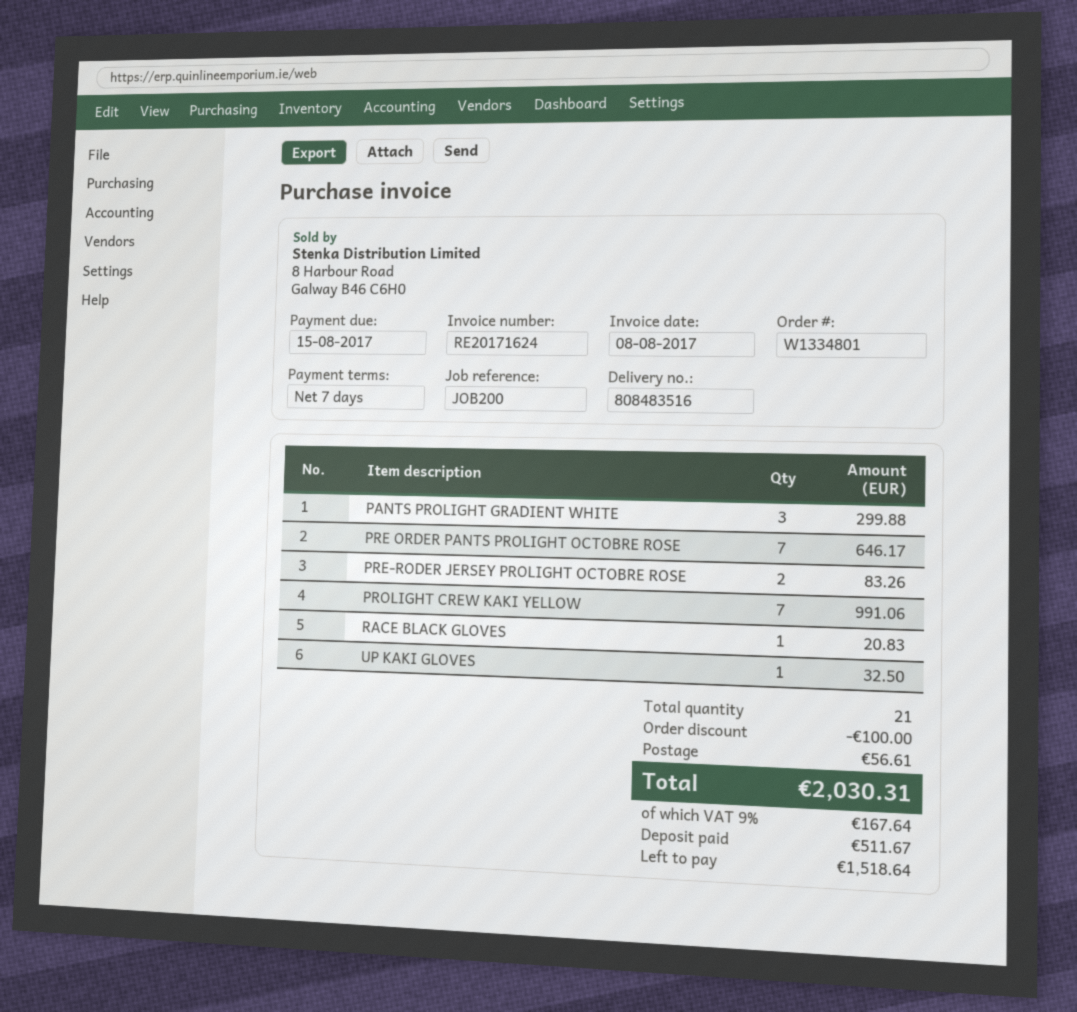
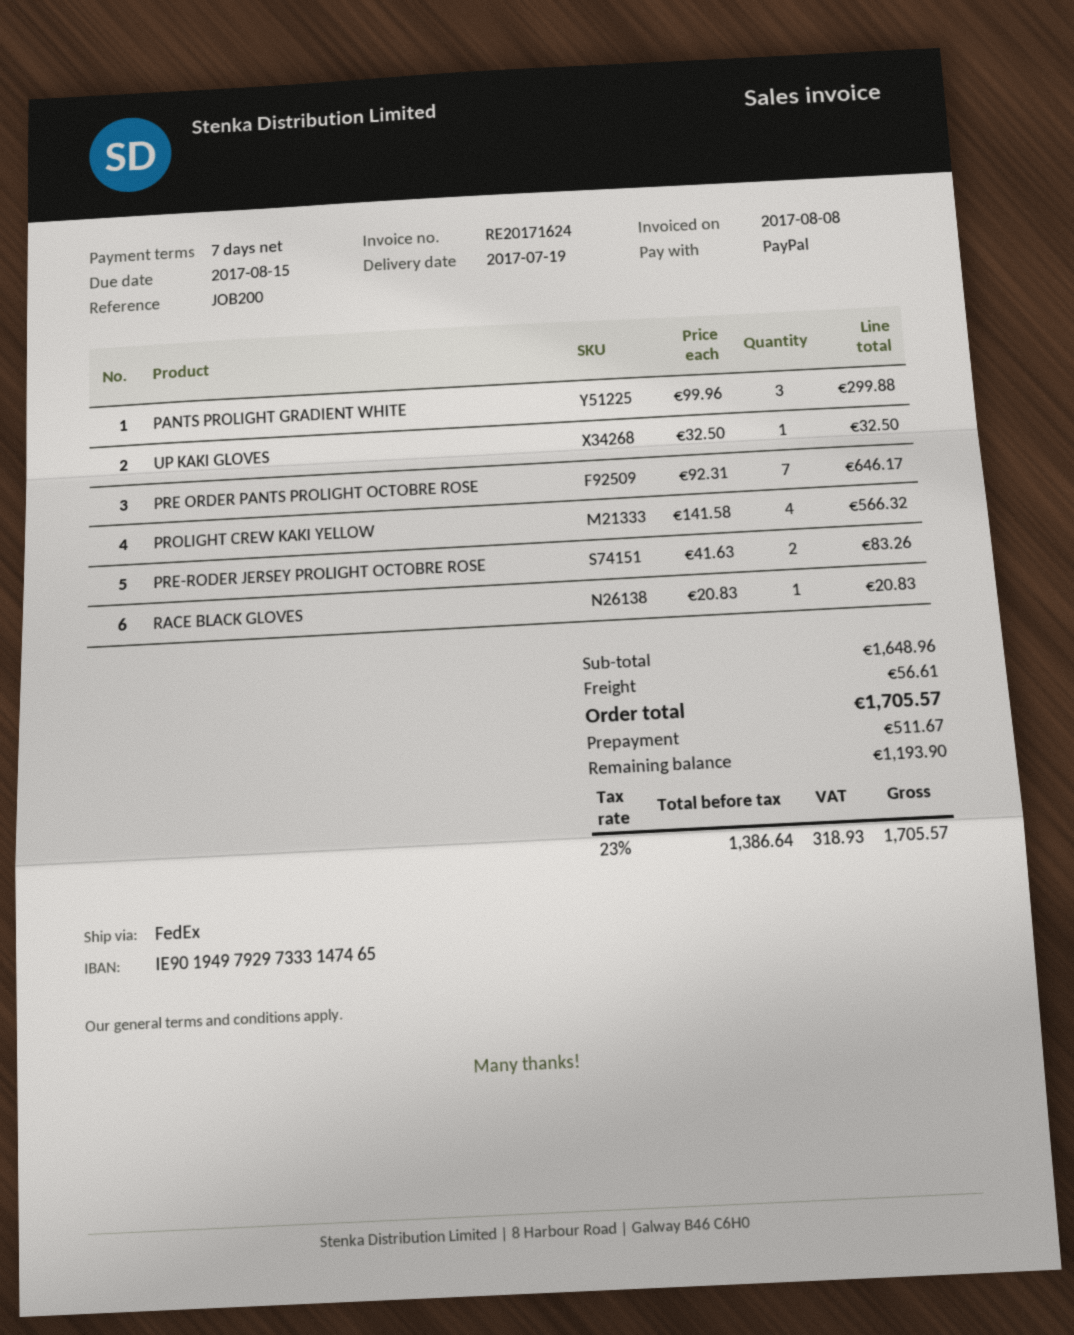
PROLIGHT CREW KAKI YELLOW: 7 for 991.06 -> 4 for 566.32
discount: 100.00 -> none
tax: 9% = 167.64 -> 23% = 318.93
total: 2030.31 -> 1705.57
balance: 1518.64 -> 1193.90

